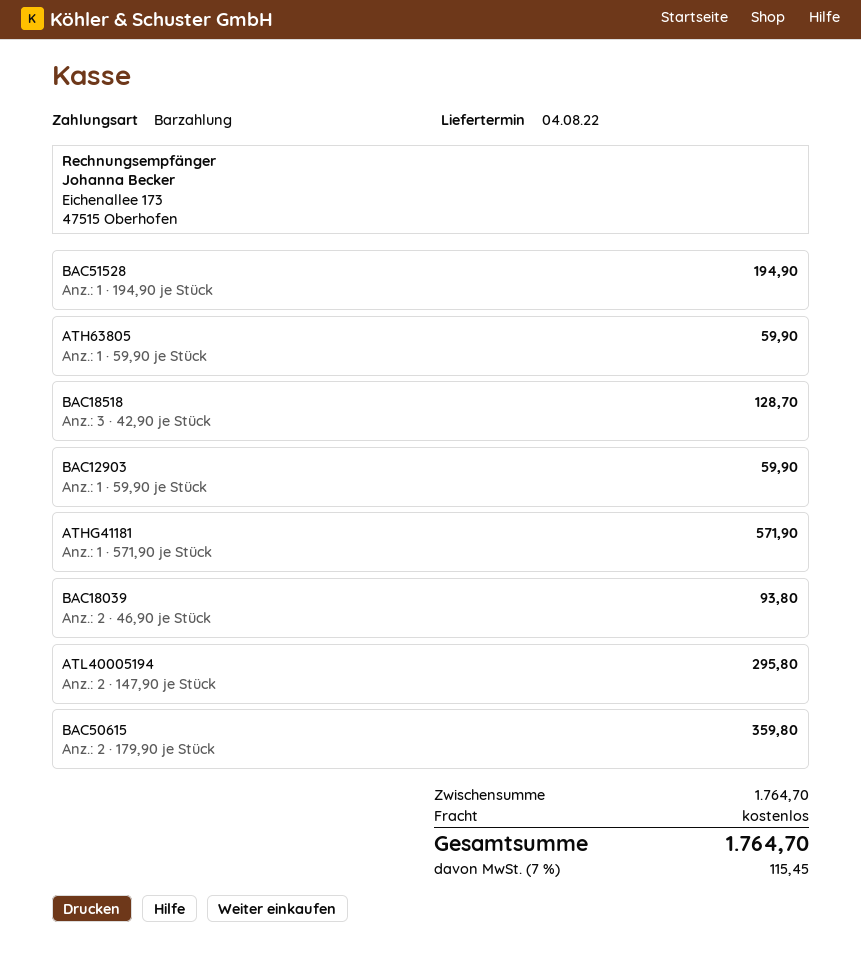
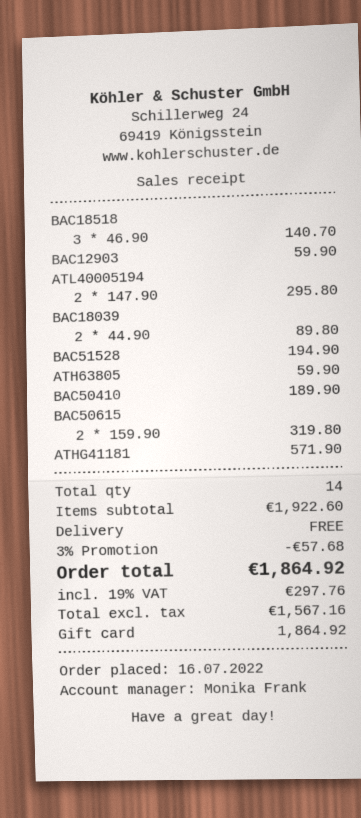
payment method: cash -> gift card
BAC18518: 3 x 42.90 = 128.70 -> 3 x 46.90 = 140.70
BAC18039: 2 x 46.90 = 93.80 -> 2 x 44.90 = 89.80
BAC50615: 2 x 179.90 = 359.80 -> 2 x 159.90 = 319.80
BAC50410: none -> 1 x 189.90 = 189.90
subtotal: 1764.70 -> 1922.60
discount: none -> 3% = 57.68
tax: 7% = 115.45 -> 19% = 297.76
total: 1764.70 -> 1864.92

